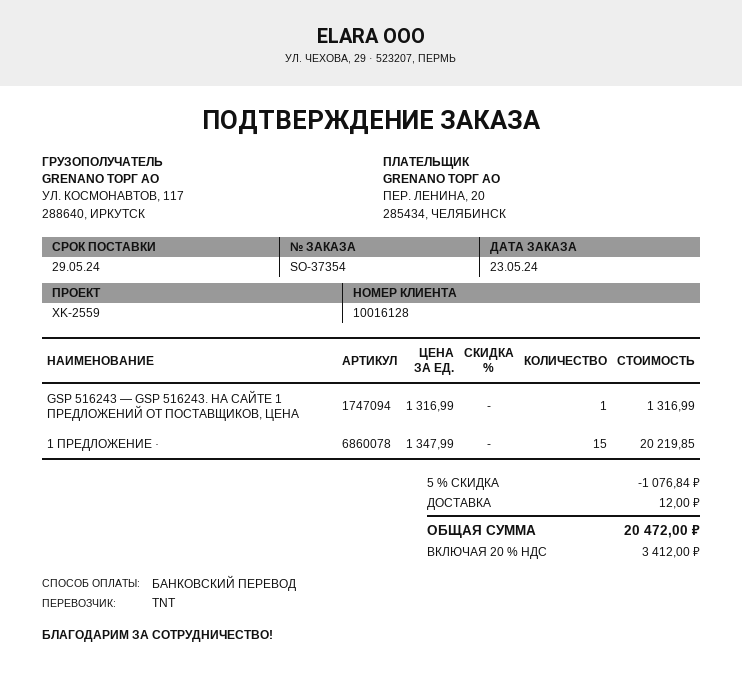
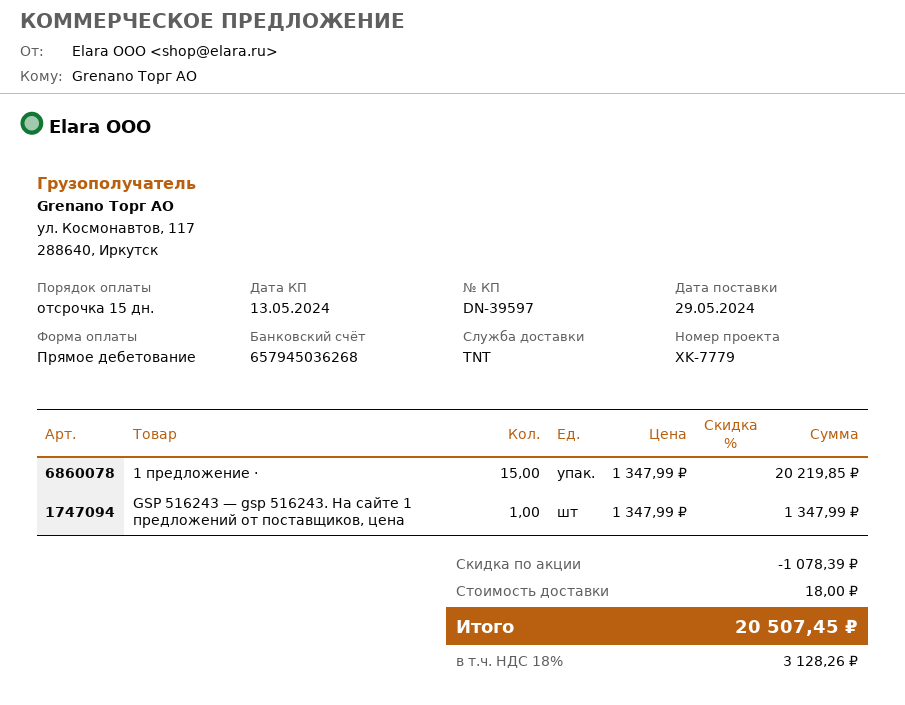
reference: XK-2559 -> XK-7779
payment method: bank transfer -> direct debit
GSP 516243 — GSP 516243. НА САЙТЕ 1 ПРЕДЛОЖЕНИЙ ОТ ПОСТАВЩИКОВ, ЦЕНА: 1 x 1316.99 = 1316.99 -> 1 x 1347.99 = 1347.99
discount: 1076.84 -> 1078.39
shipping: 12.00 -> 18.00
tax: 20% = 3412.00 -> 18% = 3128.26
total: 20472.00 -> 20507.45

